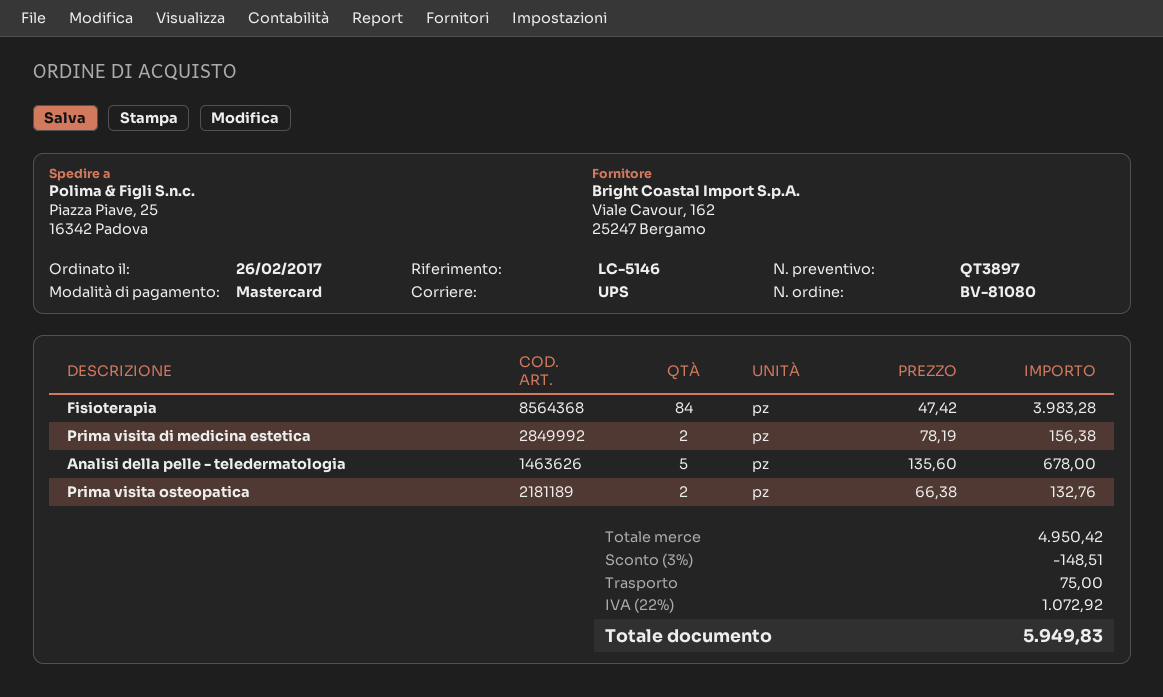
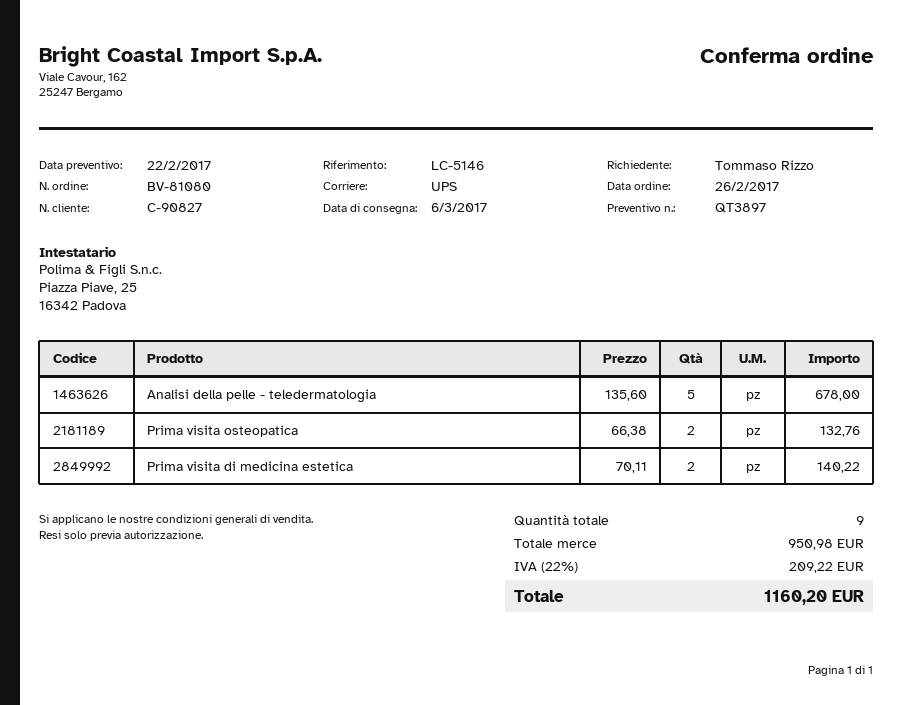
Fisioterapia: 84 x 47.42 = 3983.28 -> none
Prima visita di medicina estetica: 2 x 78.19 = 156.38 -> 2 x 70.11 = 140.22
subtotal: 4950.42 -> 950.98
discount: 3% = 148.51 -> none
shipping: 75.00 -> none
tax: 22% = 1072.92 -> 22% = 209.22
total: 5949.83 -> 1160.20

